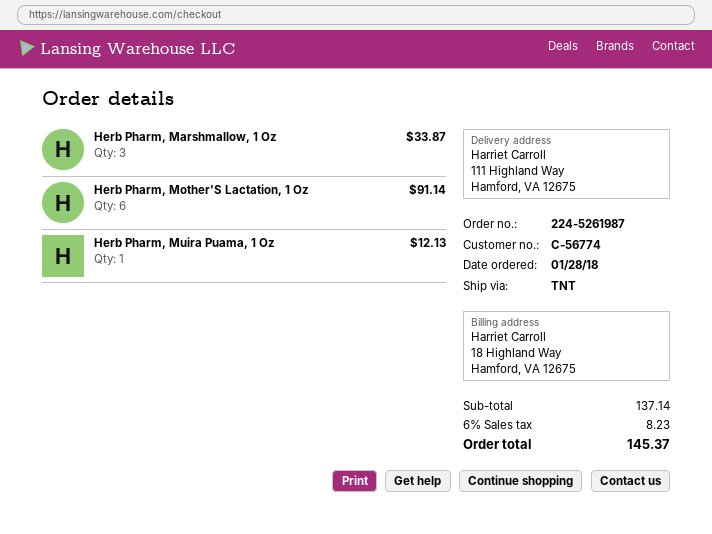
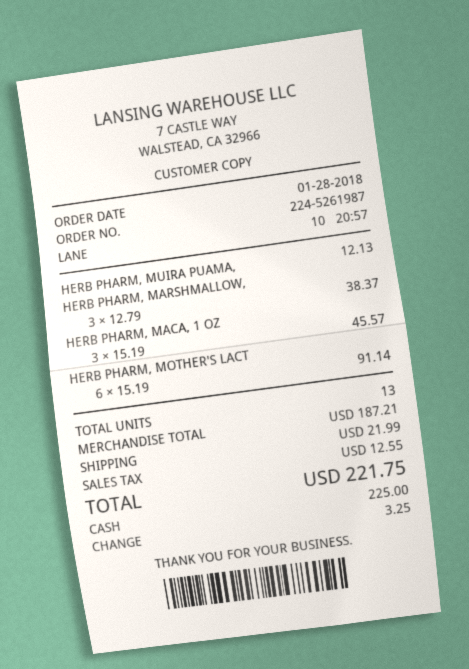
Herb Pharm, Marshmallow, 1 Oz: 3 for 33.87 -> 3 for 38.37
HERB PHARM, MACA, 1 OZ: none -> 3 for 45.57
subtotal: 137.14 -> 187.21
shipping: none -> 21.99
tax: 8.23 -> 12.55
total: 145.37 -> 221.75

